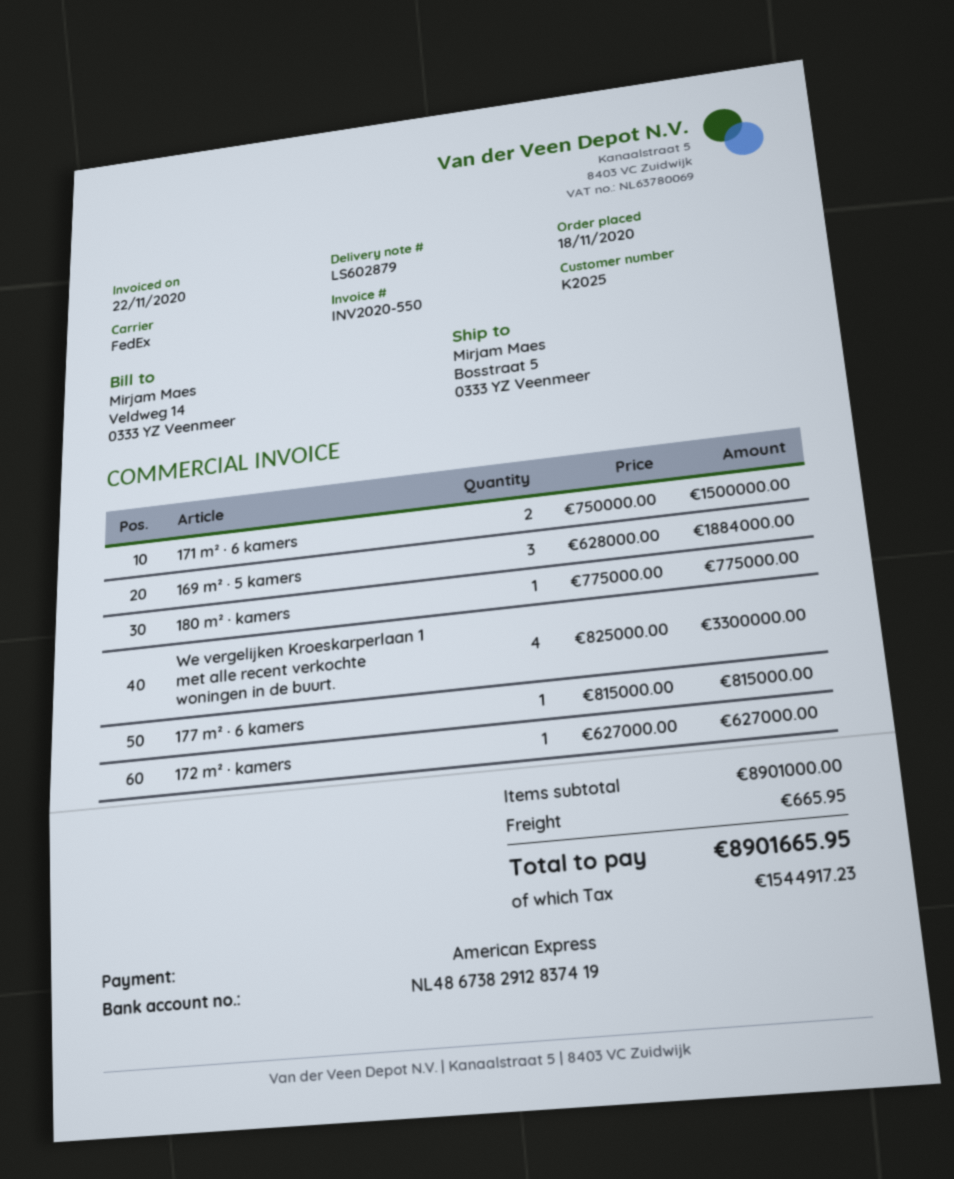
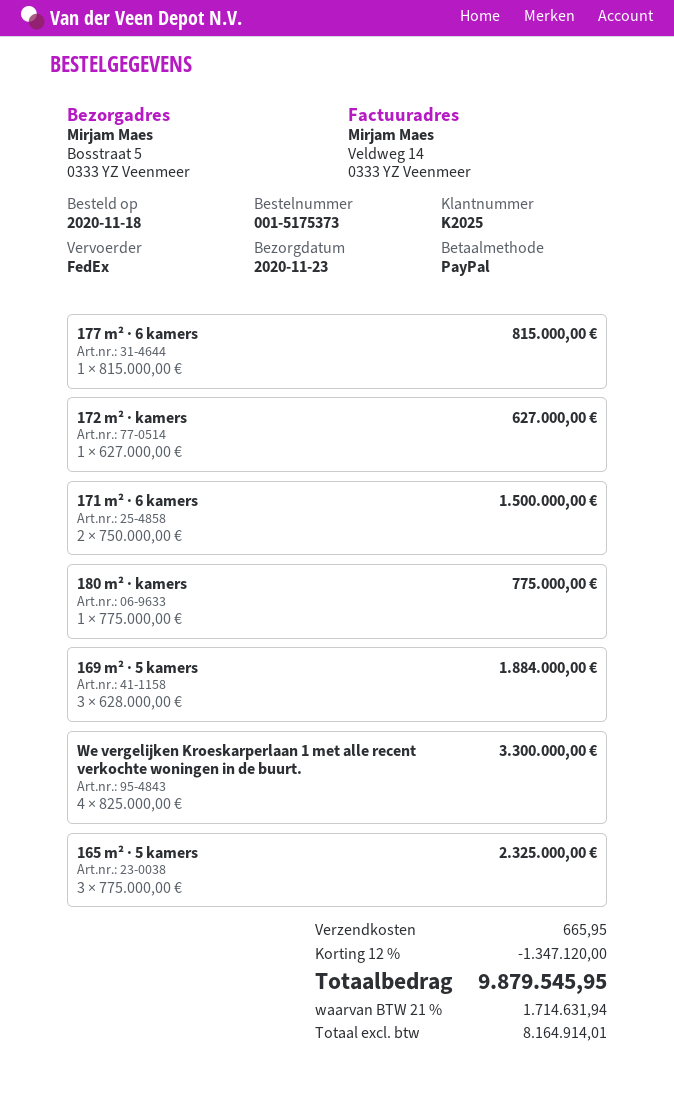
payment method: American Express -> PayPal
165 m² · 5 kamers: none -> 3 x 775000.00 = 2325000.00
discount: none -> 12% = 1347120.00
tax: 1544917.23 -> 1714631.94
total: 8901665.95 -> 9879545.95

